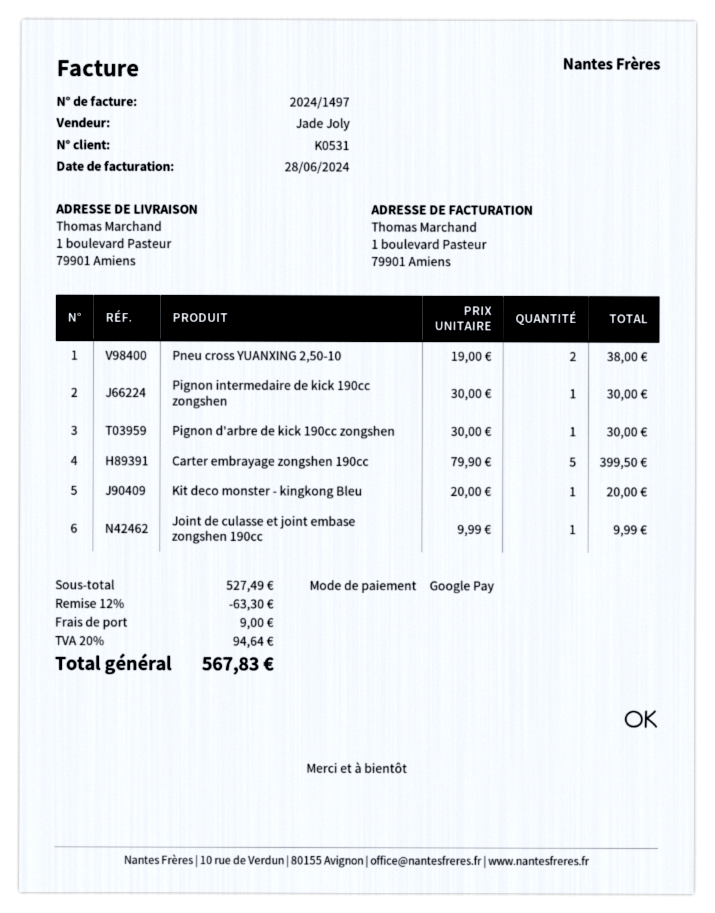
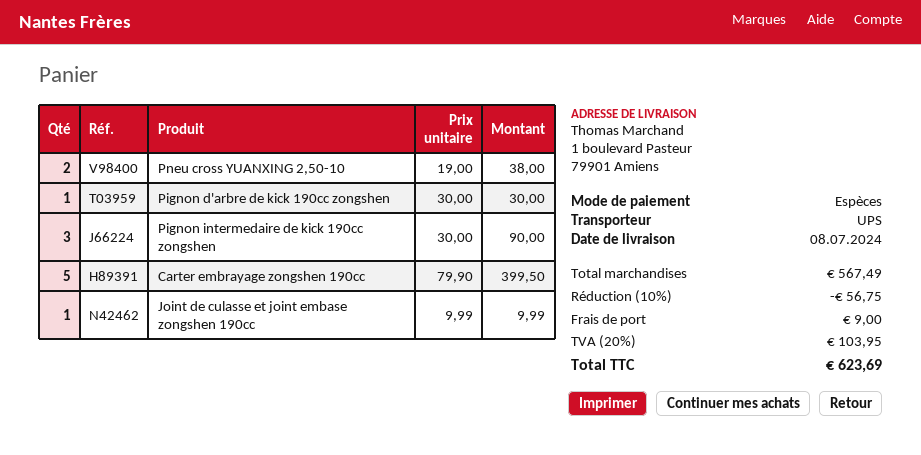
payment method: Google Pay -> cash
Pignon intermedaire de kick 190cc zongshen: 1 x 30.00 = 30.00 -> 3 x 30.00 = 90.00
Kit deco monster - kingkong Bleu: 1 x 20.00 = 20.00 -> none
subtotal: 527.49 -> 567.49
discount: 12% = 63.30 -> 10% = 56.75
tax: 20% = 94.64 -> 20% = 103.95
total: 567.83 -> 623.69

